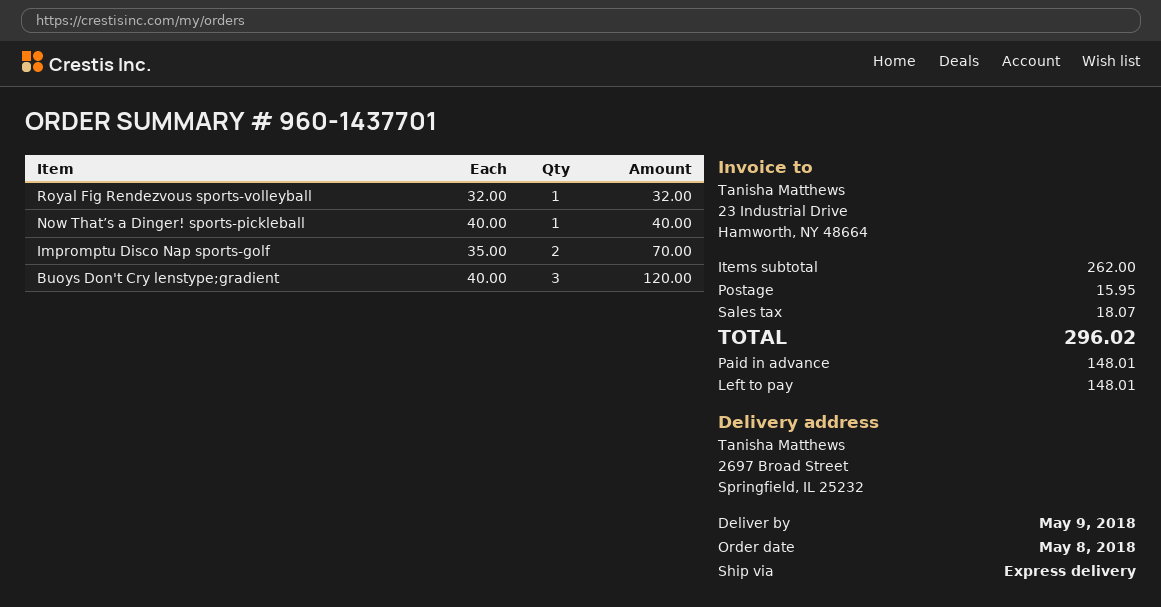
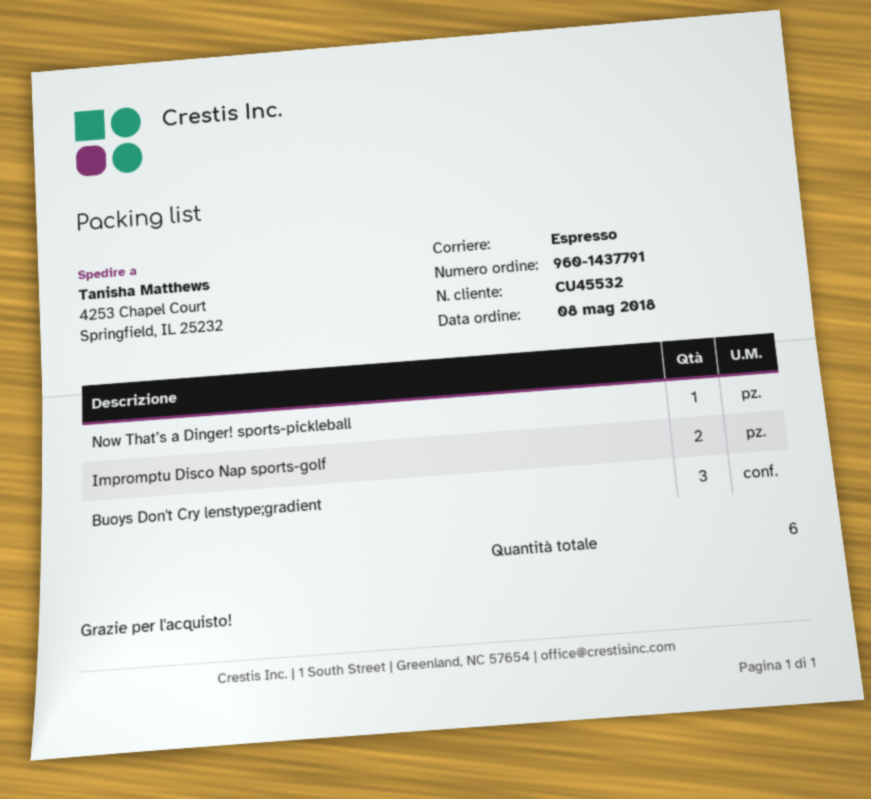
order number: 960-1437701 -> 960-1437791
ship to: 2697 Broad Street, Springfield, IL 25232 -> 4253 Chapel Court, Springfield, IL 25232
Royal Fig Rendezvous sports-volleyball: 1 -> none

